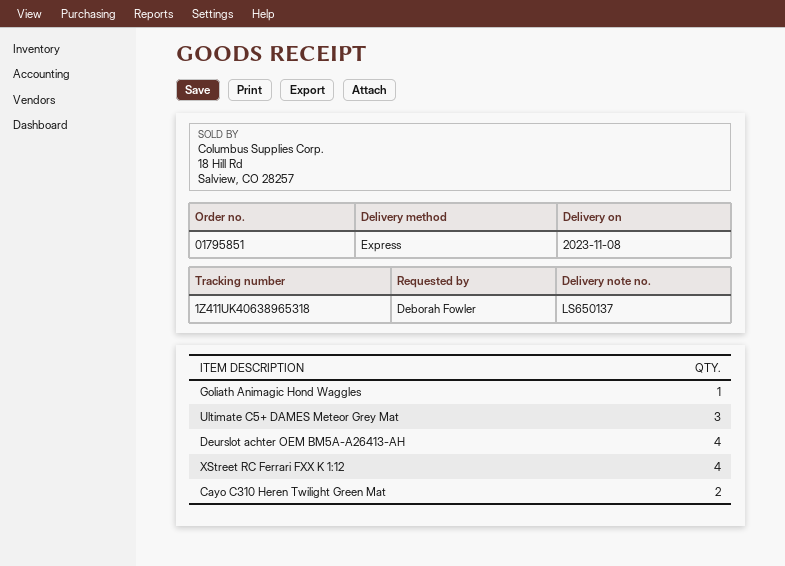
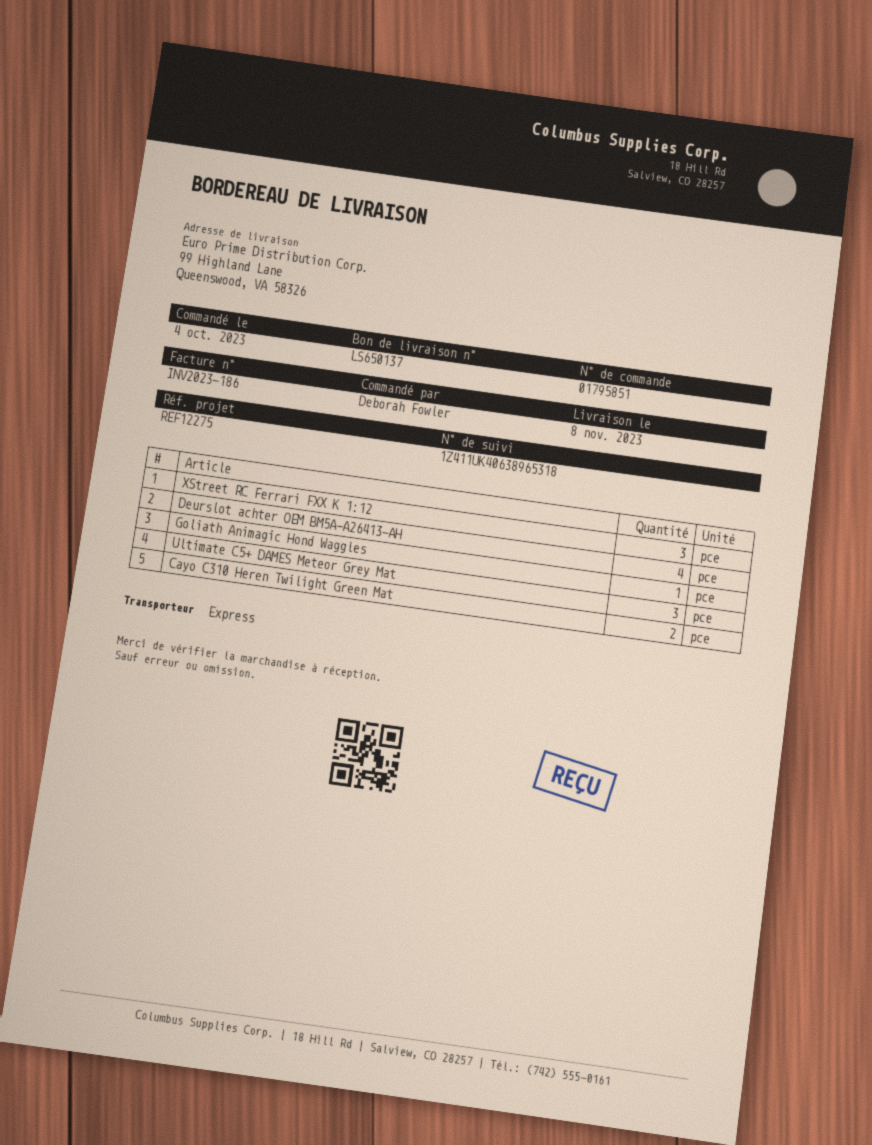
XStreet RC Ferrari FXX K 1:12: 4 -> 3

